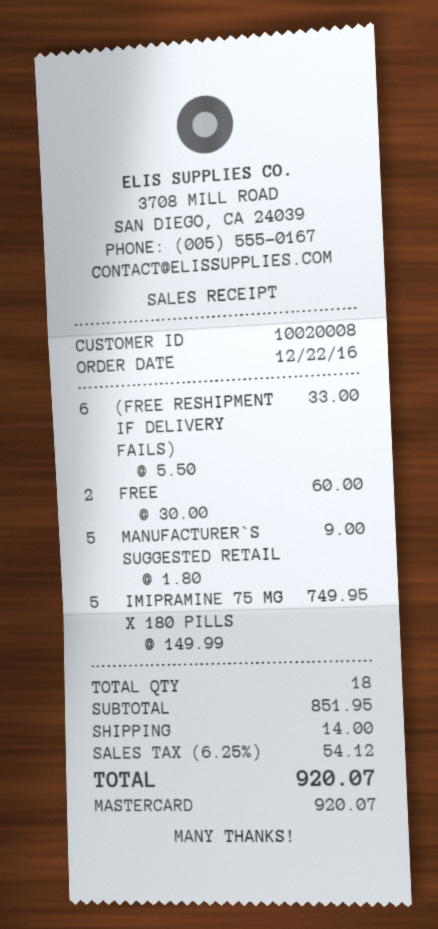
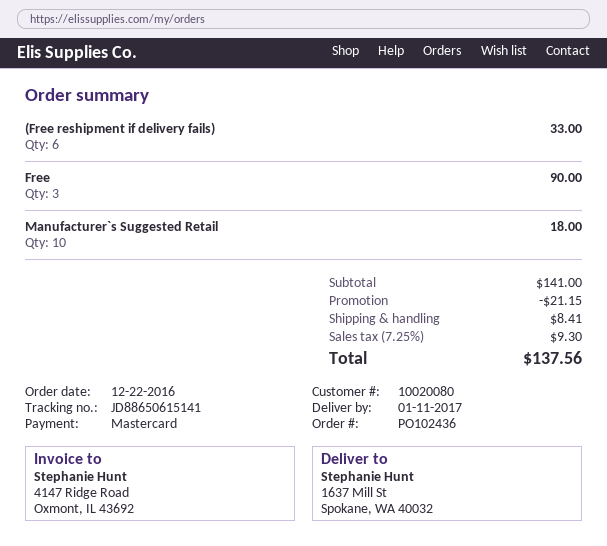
customer number: 10020008 -> 10020080
FREE: 2 for 60.00 -> 3 for 90.00
MANUFACTURER`S SUGGESTED RETAIL: 5 for 9.00 -> 10 for 18.00
IMIPRAMINE 75 MG X 180 PILLS: 5 for 749.95 -> none
subtotal: 851.95 -> 141.00
discount: none -> 21.15
shipping: 14.00 -> 8.41
tax: 6.25% = 54.12 -> 7.25% = 9.30
total: 920.07 -> 137.56

